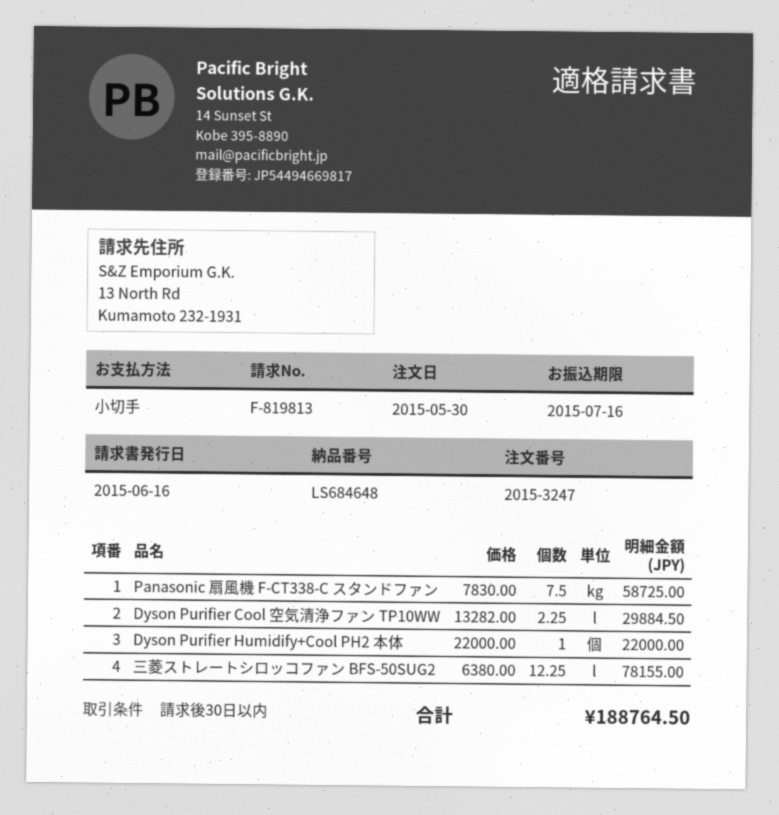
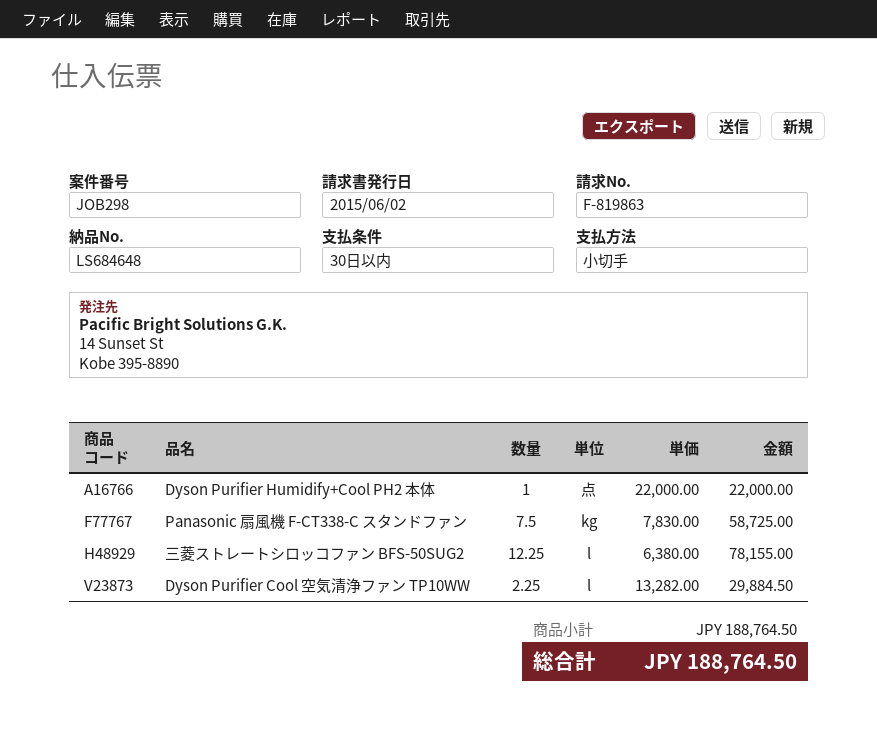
invoice number: F-819813 -> F-819863
invoice date: 2015-06-16 -> 2015-06-02

